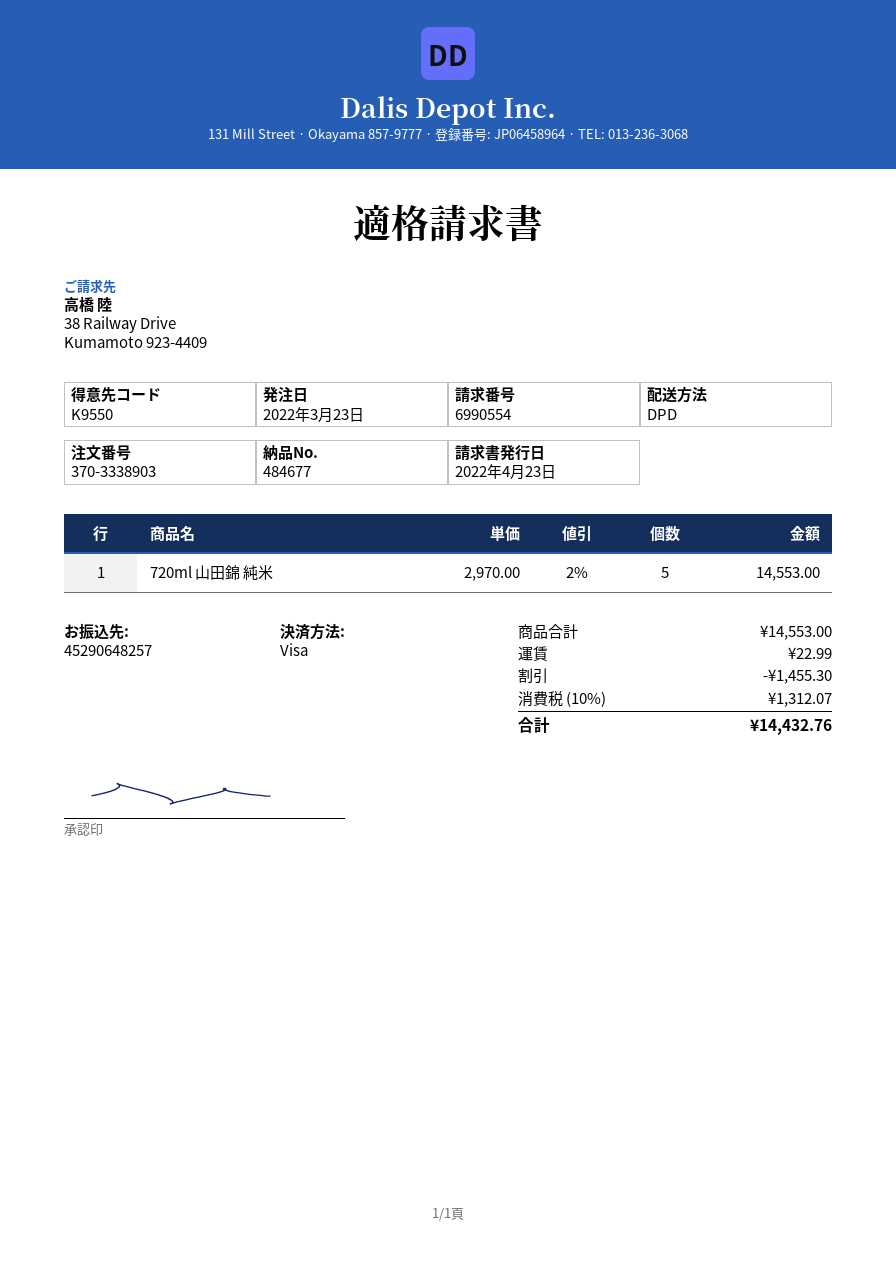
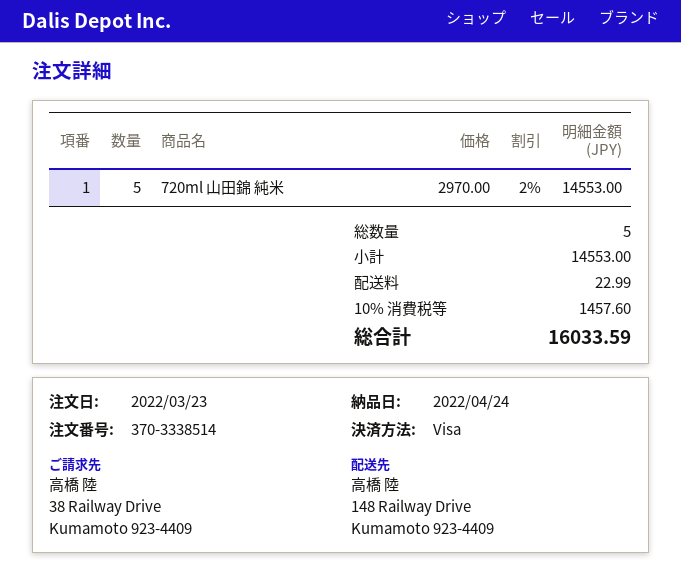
order number: 370-3338903 -> 370-3338514
discount: 1455.30 -> none
tax: 10% = 1312.07 -> 10% = 1457.60
total: 14432.76 -> 16033.59

